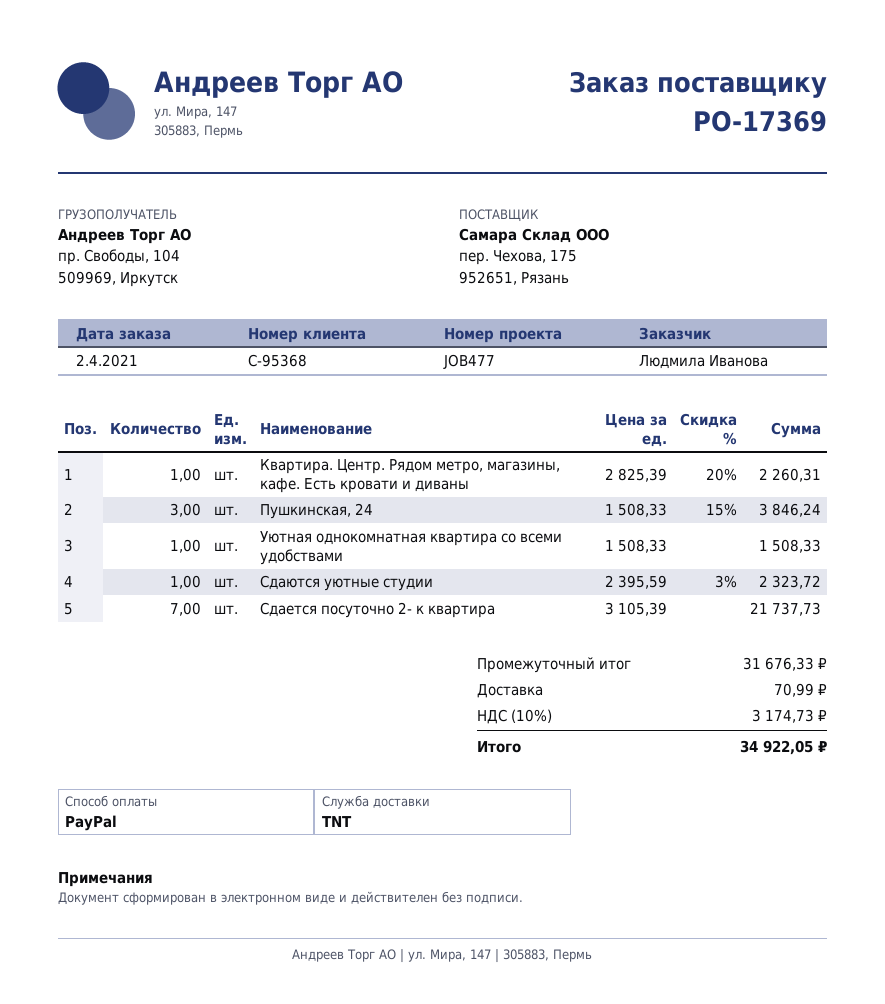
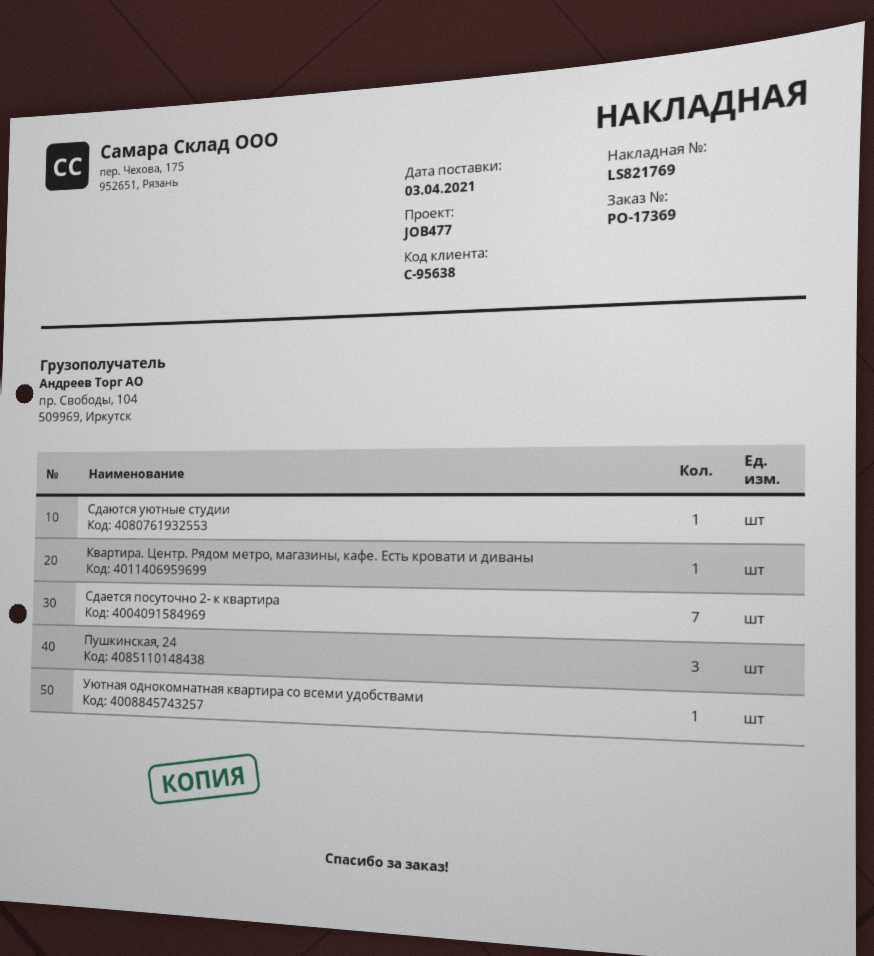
customer number: C-95368 -> C-95638

